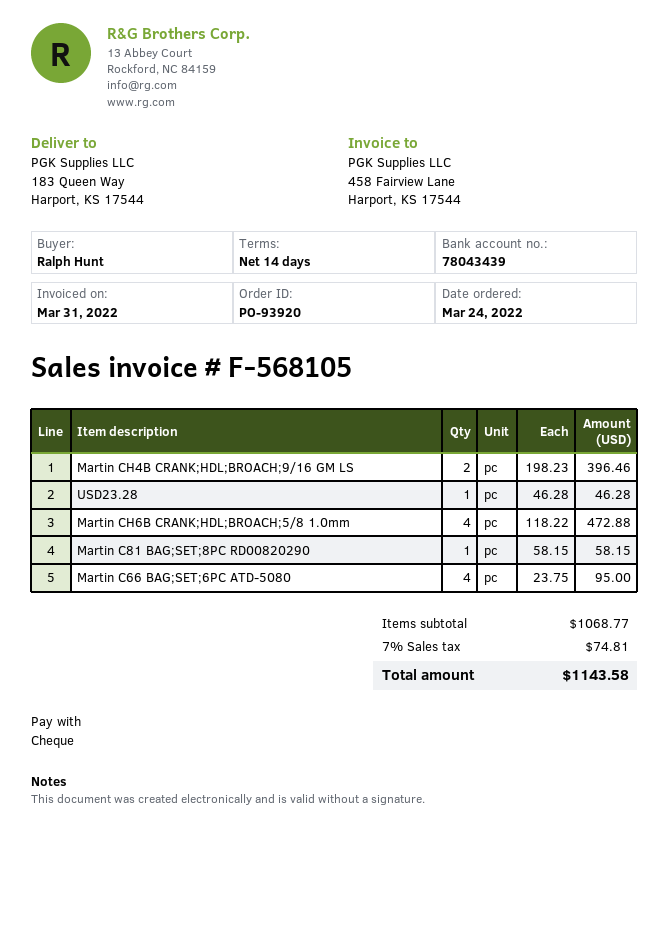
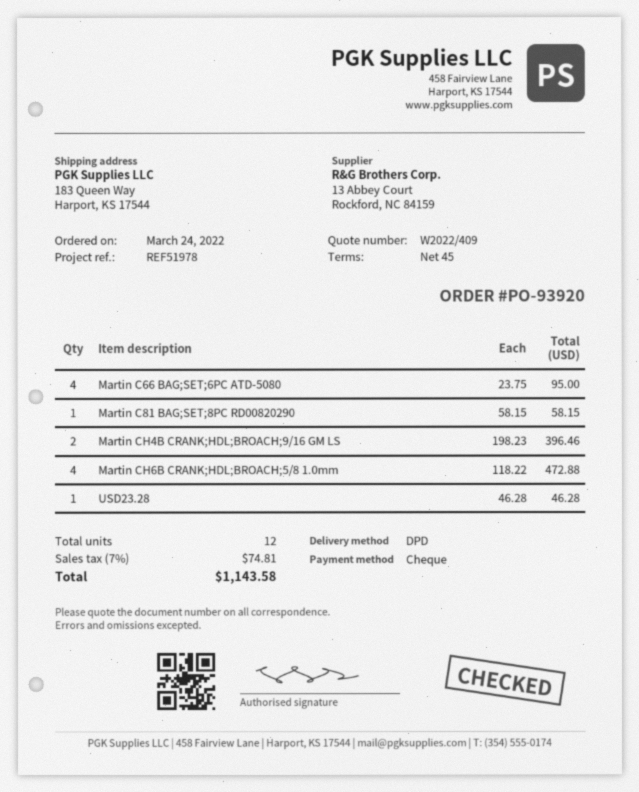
payment terms: 14 days -> 45 days

